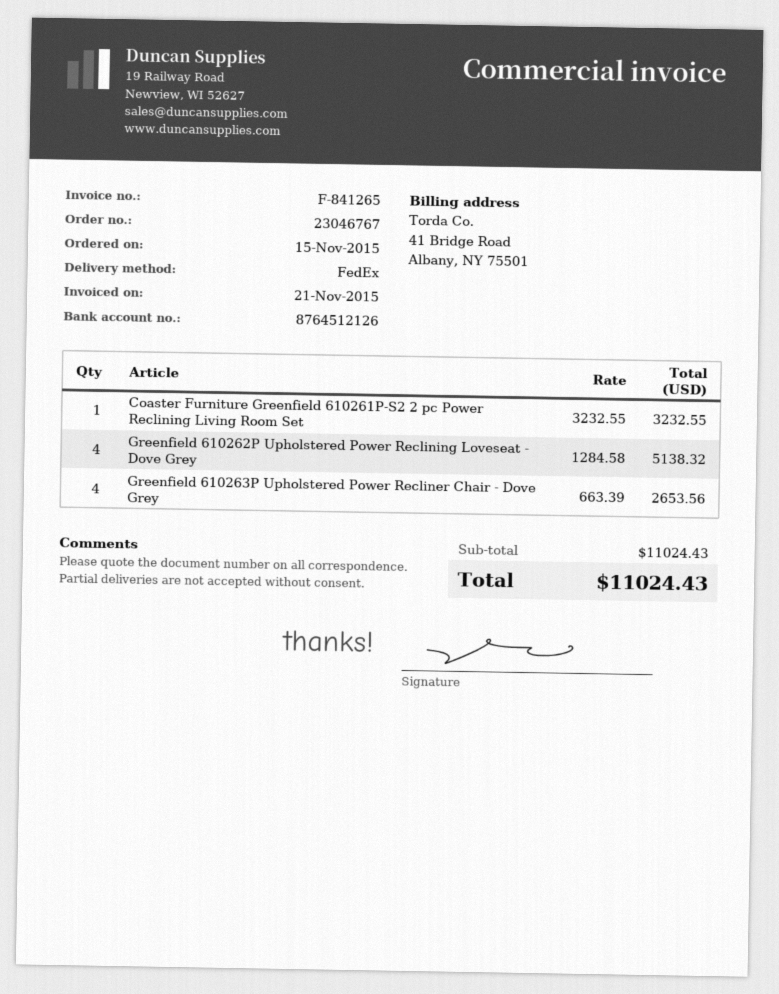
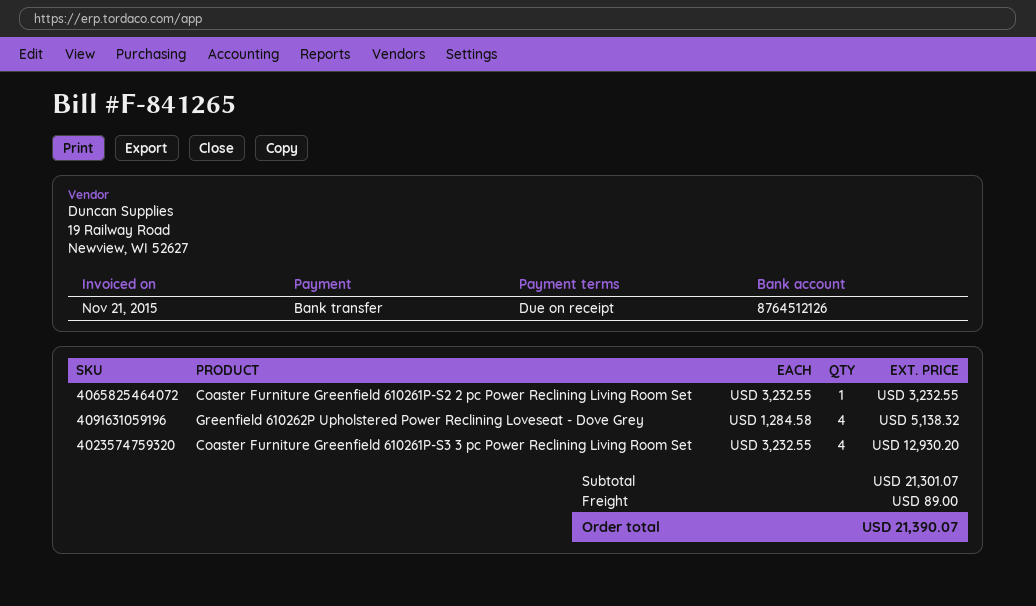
Greenfield 610263P Upholstered Power Recliner Chair - Dove Grey: 4 x 663.39 = 2653.56 -> none
Coaster Furniture Greenfield 610261P-S3 3 pc Power Reclining Living Room Set: none -> 4 x 3232.55 = 12930.20
subtotal: 11024.43 -> 21301.07
shipping: none -> 89.00
total: 11024.43 -> 21390.07

